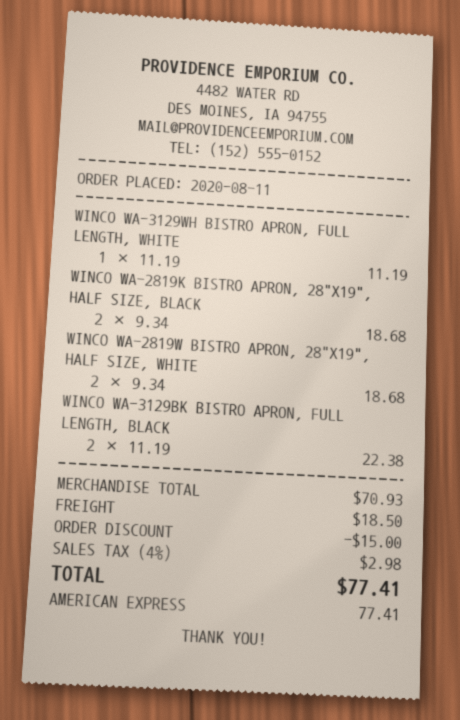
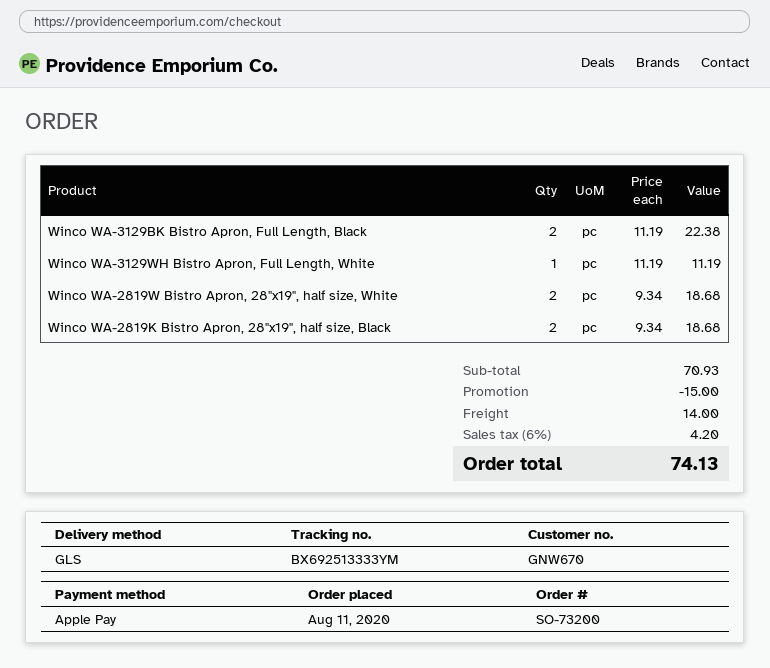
payment method: American Express -> Apple Pay
shipping: 18.50 -> 14.00
tax: 4% = 2.98 -> 6% = 4.20
total: 77.41 -> 74.13

